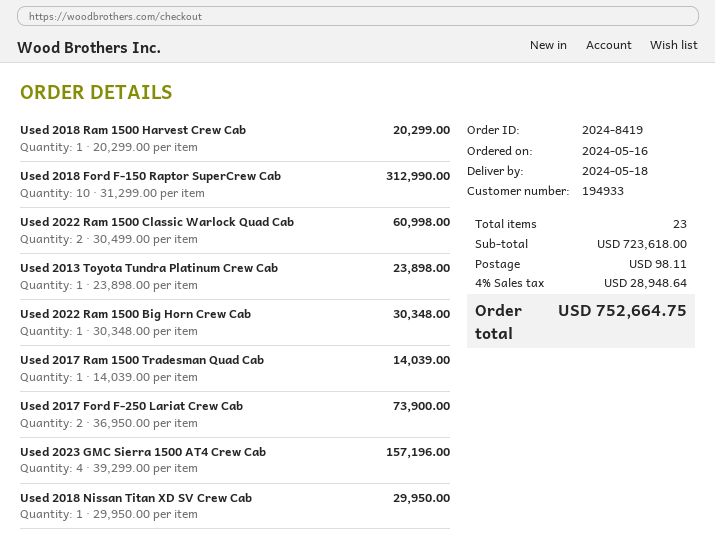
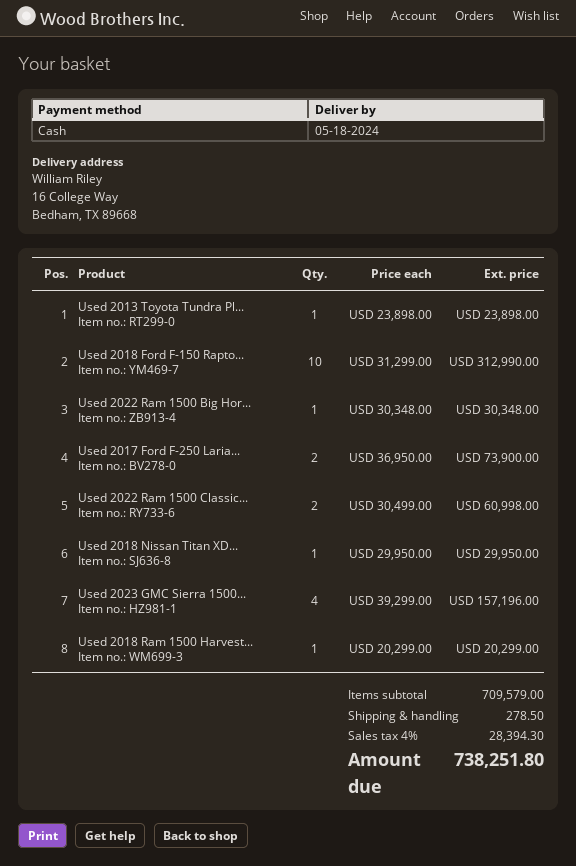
Used 2017 Ram 1500 Tradesman Quad Cab: 1 x 14039.00 = 14039.00 -> none
subtotal: 723618.00 -> 709579.00
shipping: 98.11 -> 278.50
tax: 4% = 28948.64 -> 4% = 28394.30
total: 752664.75 -> 738251.80

